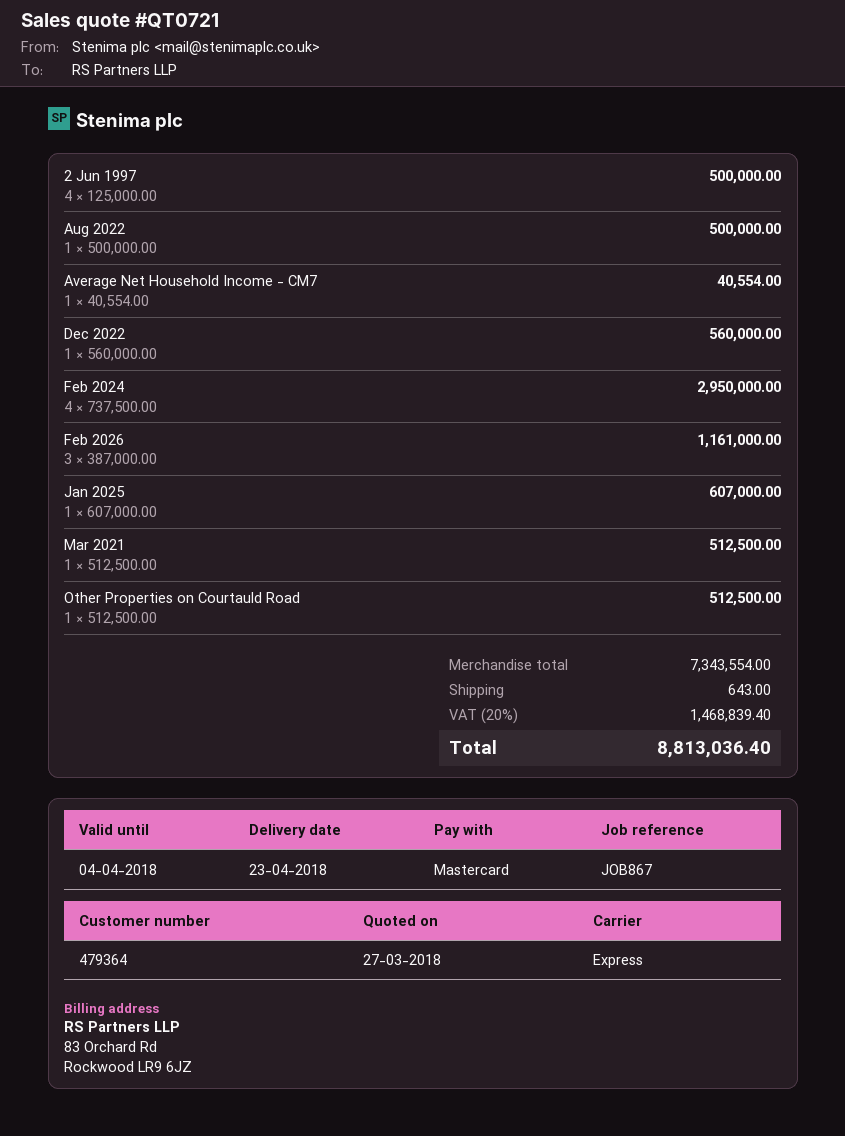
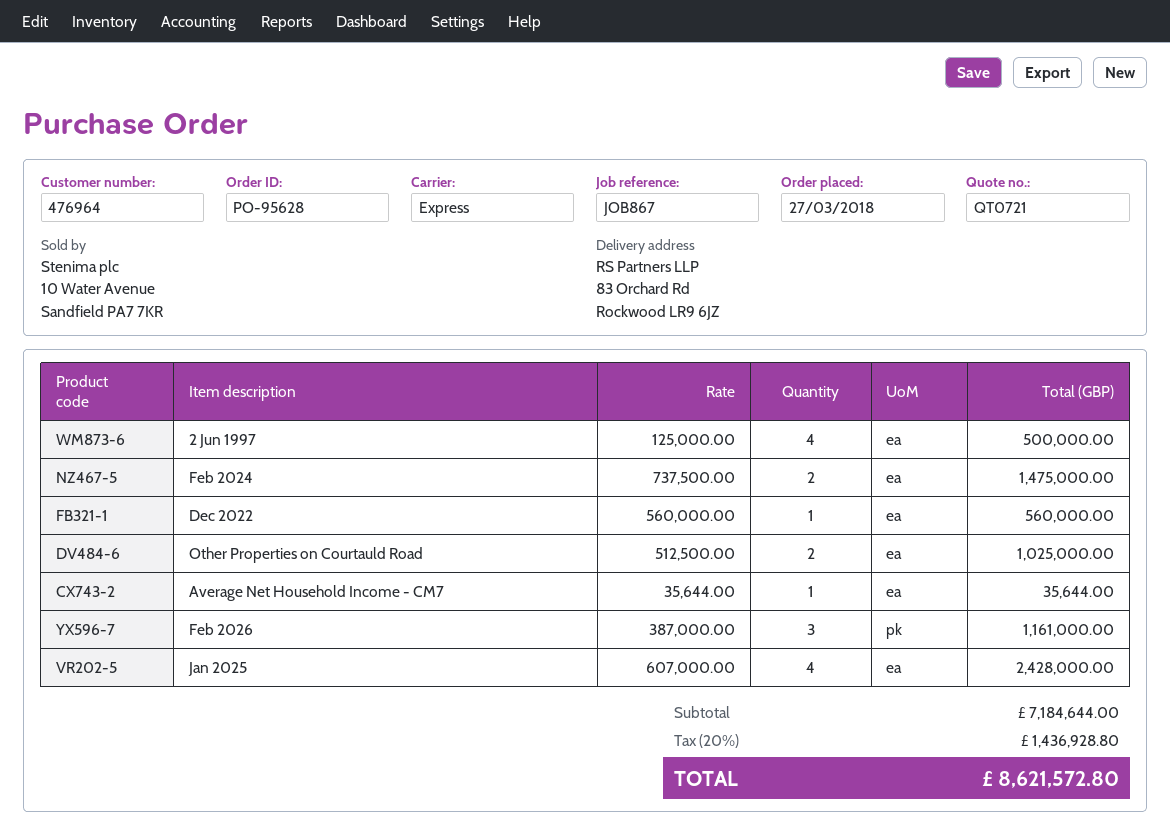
customer number: 479364 -> 476964
Aug 2022: 1 x 500000.00 = 500000.00 -> none
Average Net Household Income - CM7: 1 x 40554.00 = 40554.00 -> 1 x 35644.00 = 35644.00
Feb 2024: 4 x 737500.00 = 2950000.00 -> 2 x 737500.00 = 1475000.00
Jan 2025: 1 x 607000.00 = 607000.00 -> 4 x 607000.00 = 2428000.00
Mar 2021: 1 x 512500.00 = 512500.00 -> none
Other Properties on Courtauld Road: 1 x 512500.00 = 512500.00 -> 2 x 512500.00 = 1025000.00
subtotal: 7343554.00 -> 7184644.00
shipping: 643.00 -> none
tax: 20% = 1468839.40 -> 20% = 1436928.80
total: 8813036.40 -> 8621572.80

